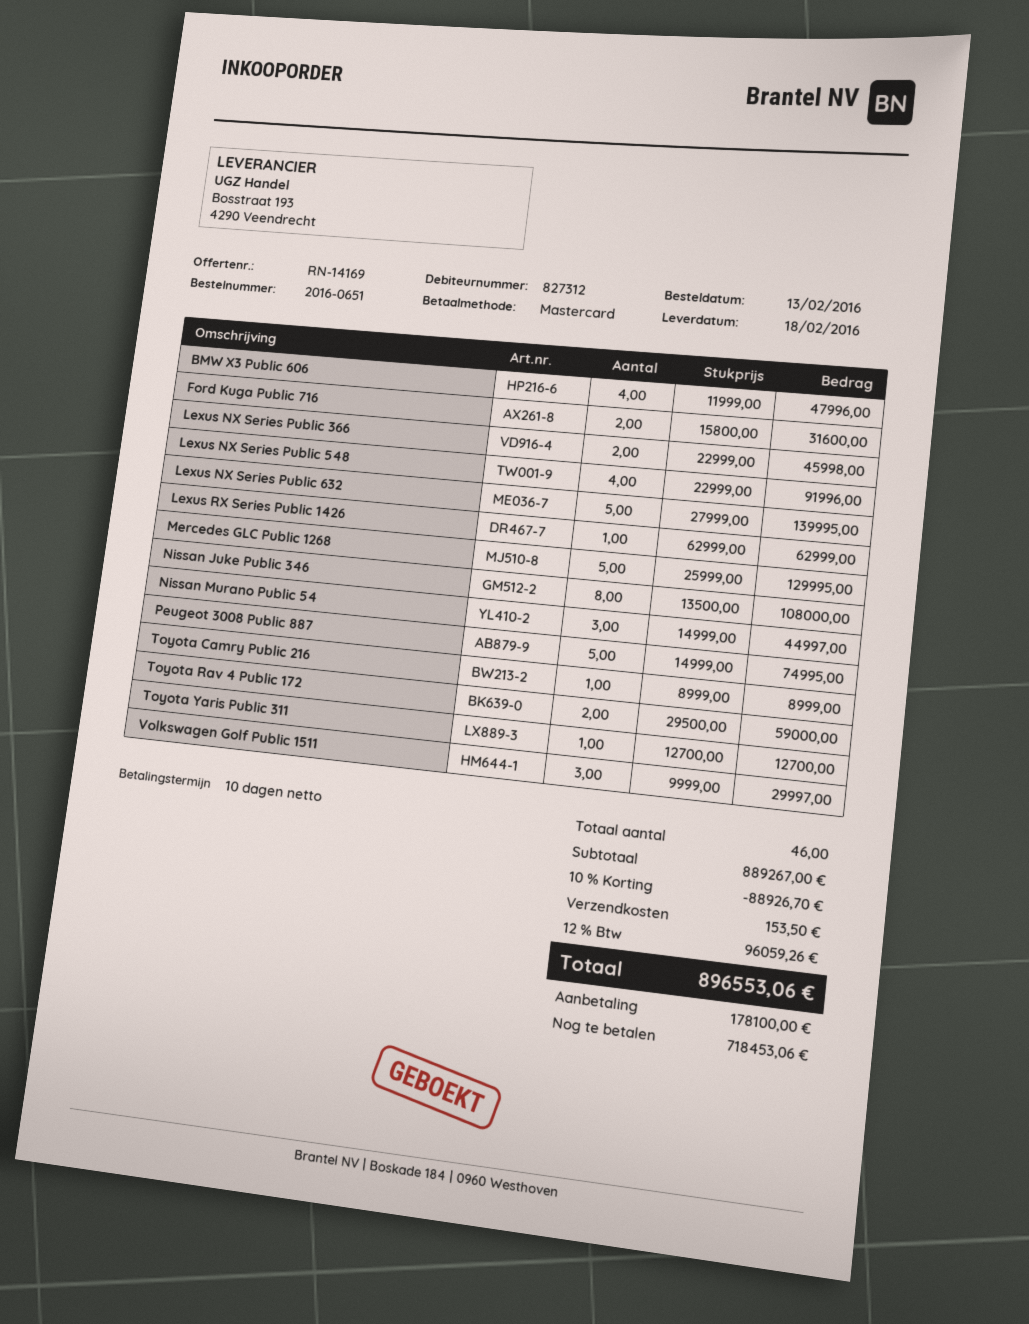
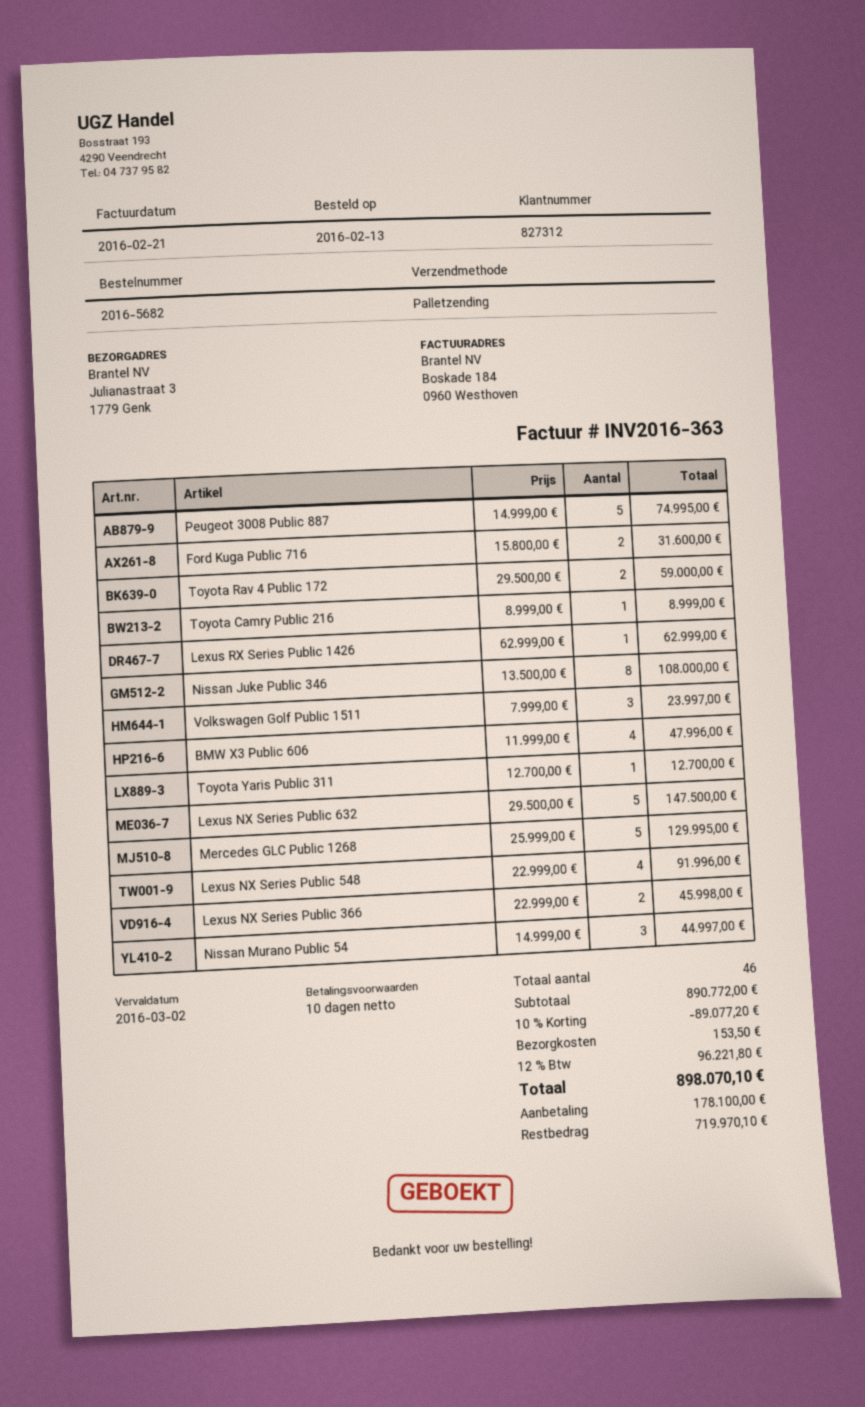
order number: 2016-0651 -> 2016-5682
Lexus NX Series Public 632: 5 x 27999.00 = 139995.00 -> 5 x 29500.00 = 147500.00
Volkswagen Golf Public 1511: 3 x 9999.00 = 29997.00 -> 3 x 7999.00 = 23997.00
subtotal: 889267.00 -> 890772.00
discount: 10% = 88926.70 -> 10% = 89077.20
tax: 12% = 96059.26 -> 12% = 96221.80
total: 896553.06 -> 898070.10
balance: 718453.06 -> 719970.10

